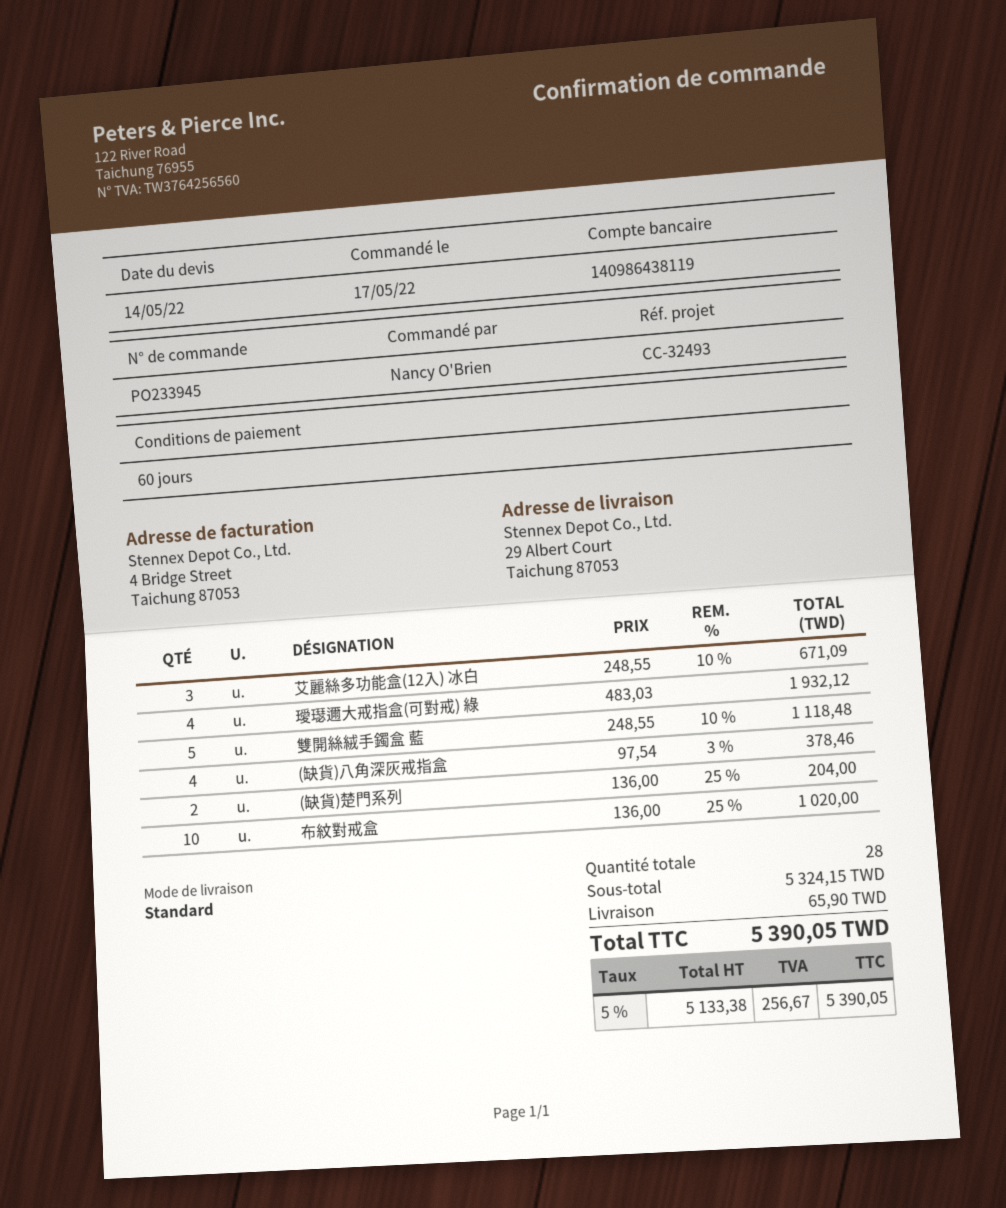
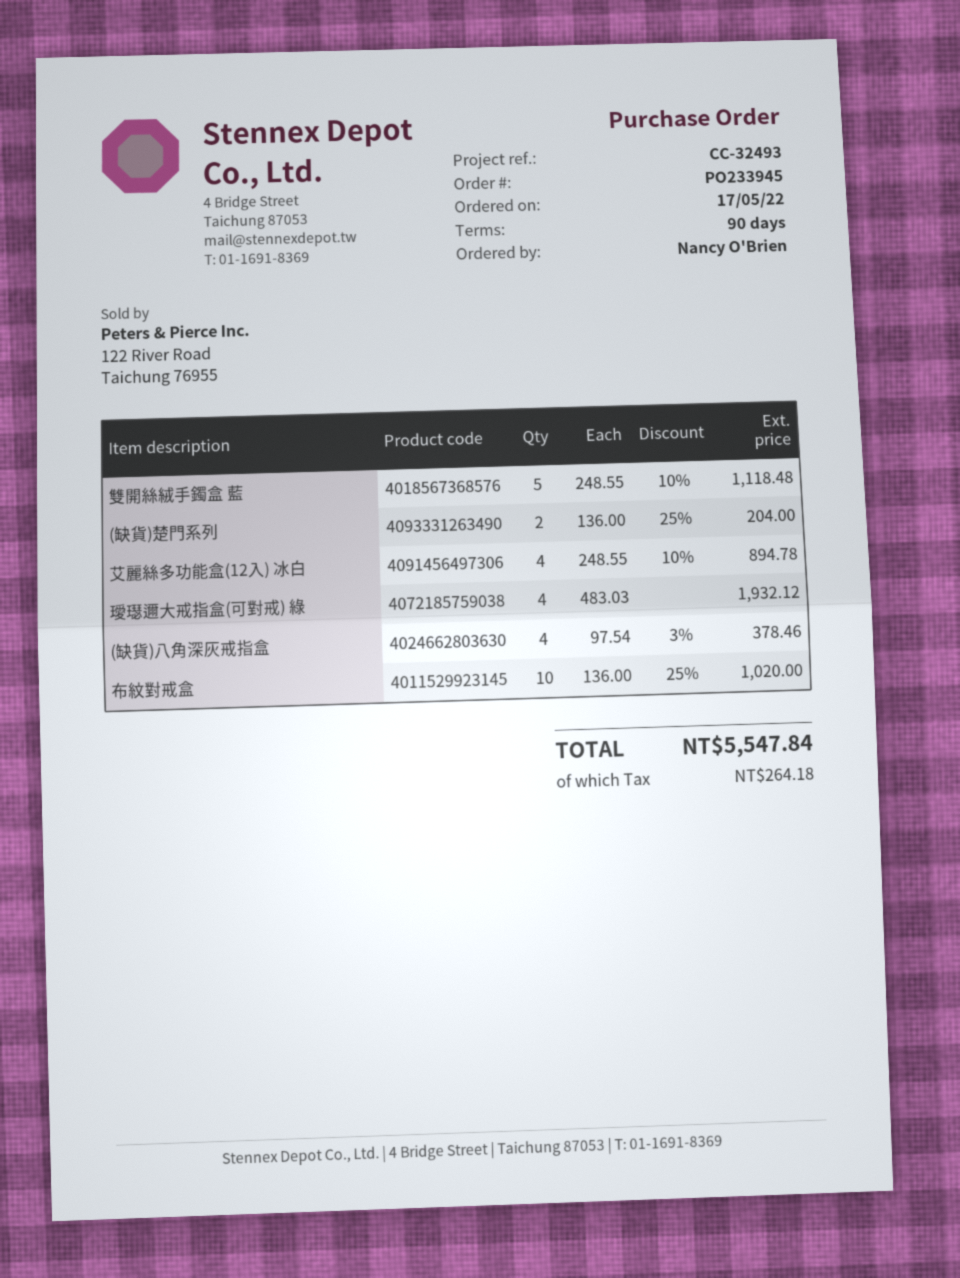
payment terms: 60 days -> 90 days
艾麗絲多功能盒(12入) 冰白: 3 x 248.55 - 10% = 671.09 -> 4 x 248.55 - 10% = 894.78
shipping: 65.90 -> none
tax: 256.67 -> 264.18
total: 5390.05 -> 5547.84

